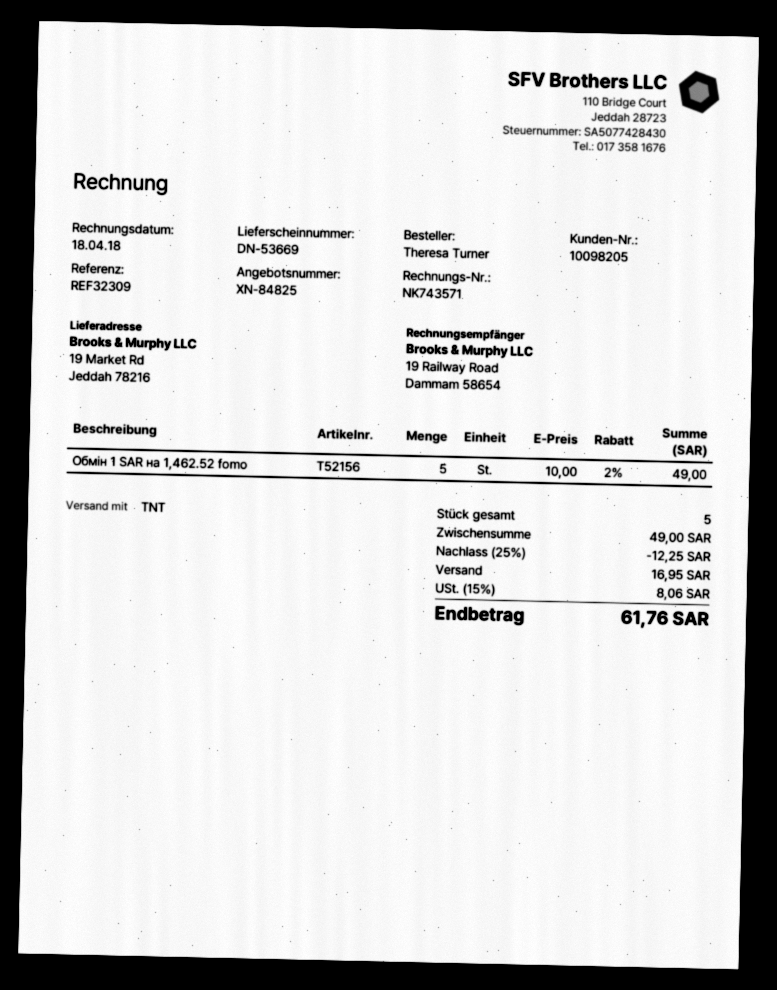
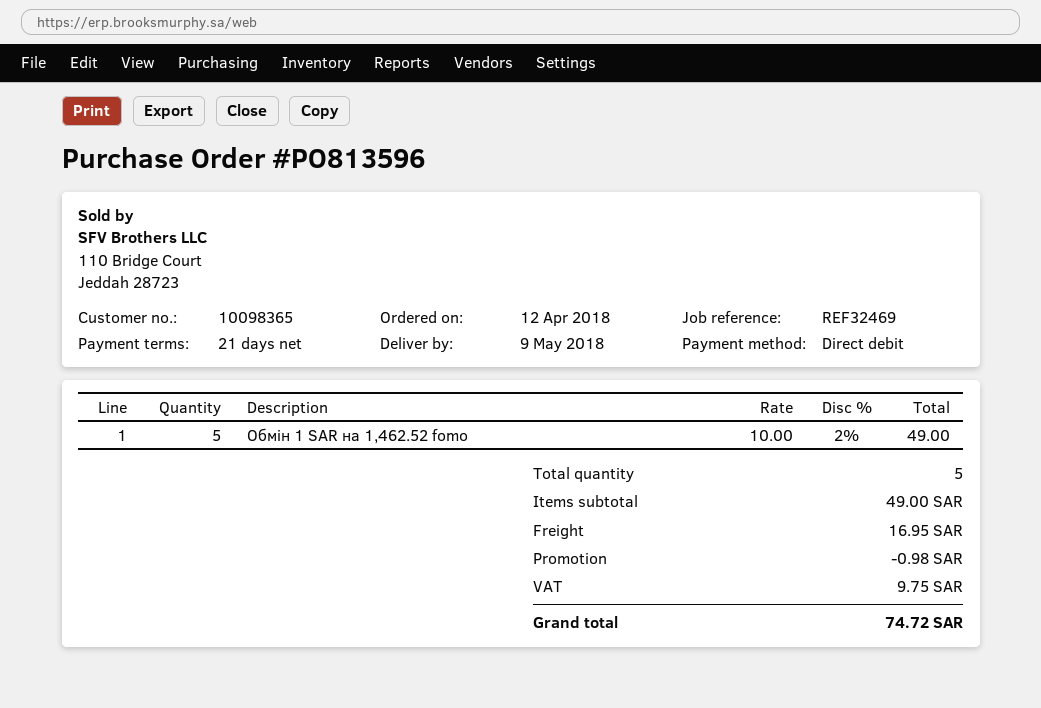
customer number: 10098205 -> 10098365
reference: REF32309 -> REF32469
discount: 12.25 -> 0.98
tax: 8.06 -> 9.75
total: 61.76 -> 74.72

